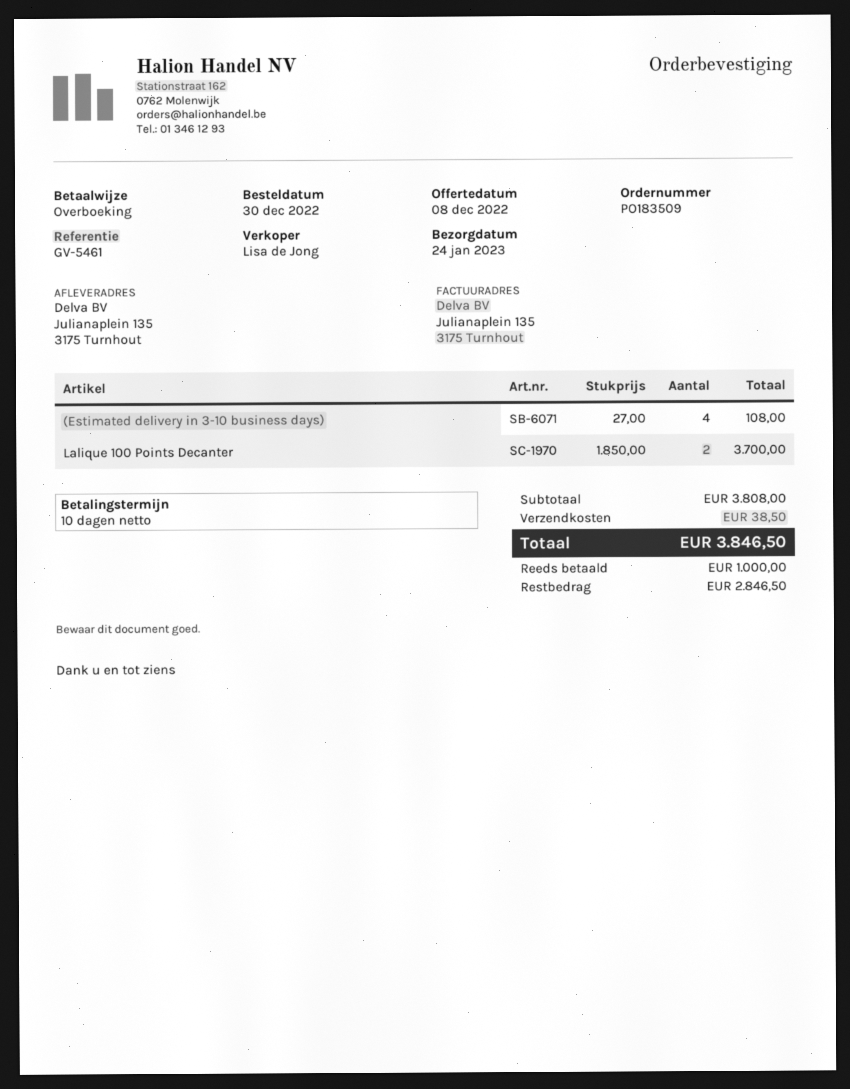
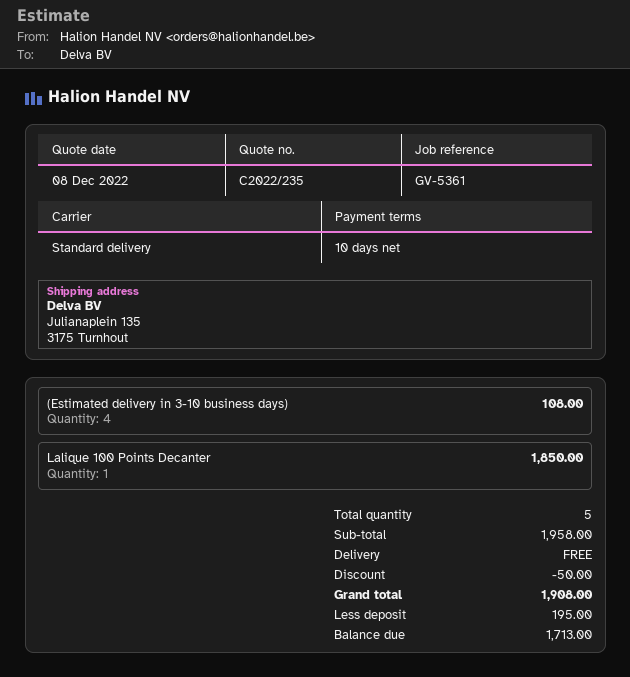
reference: GV-5461 -> GV-5361
Lalique 100 Points Decanter: 2 for 3700.00 -> 1 for 1850.00
subtotal: 3808.00 -> 1958.00
discount: none -> 50.00
shipping: 38.50 -> 0.00
total: 3846.50 -> 1908.00
deposit: 1000.00 -> 195.00
balance: 2846.50 -> 1713.00

